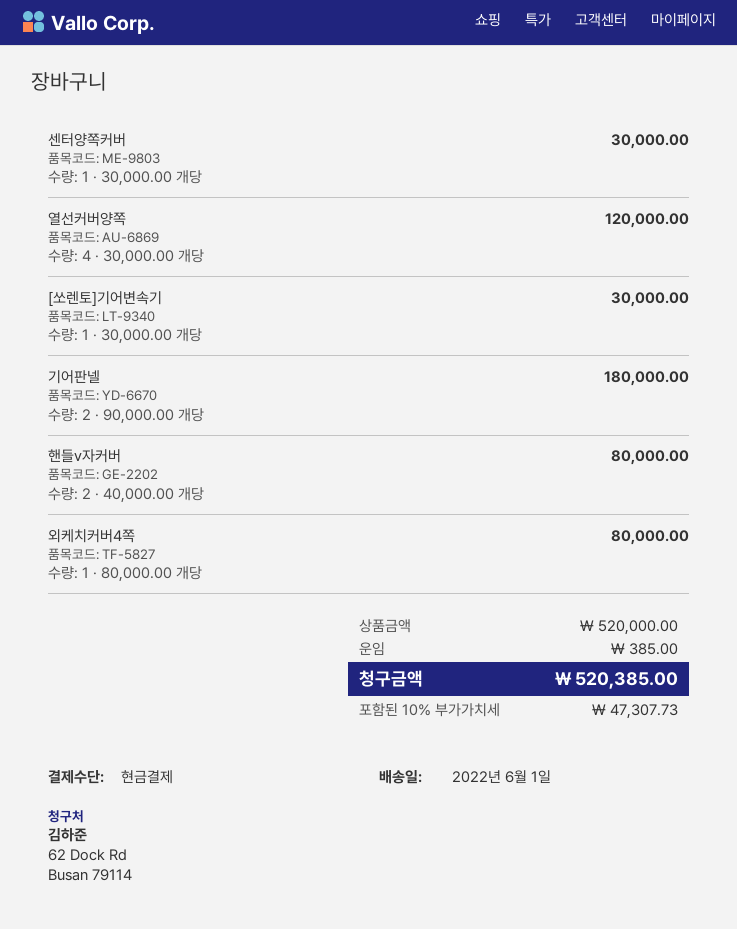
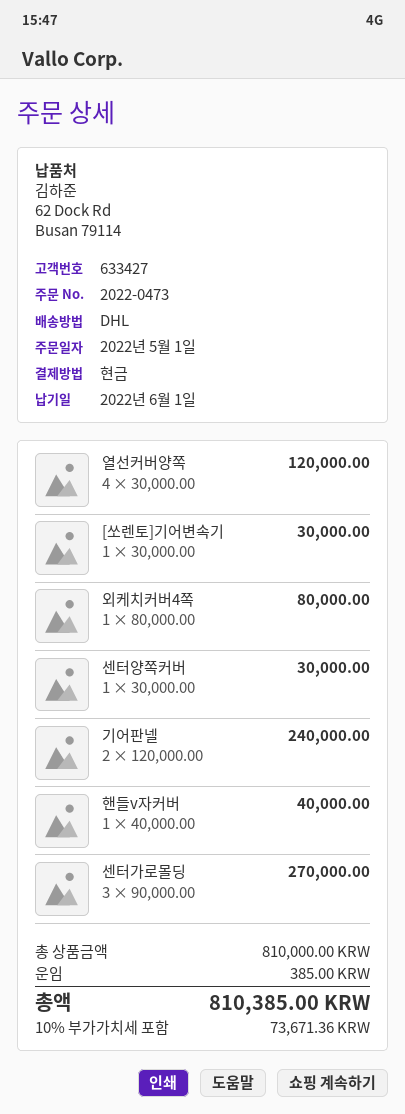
기어판넬: 2 x 90000.00 = 180000.00 -> 2 x 120000.00 = 240000.00
핸들v자커버: 2 x 40000.00 = 80000.00 -> 1 x 40000.00 = 40000.00
센터가로몰딩: none -> 3 x 90000.00 = 270000.00
subtotal: 520000.00 -> 810000.00
tax: 10% = 47307.73 -> 10% = 73671.36
total: 520385.00 -> 810385.00

